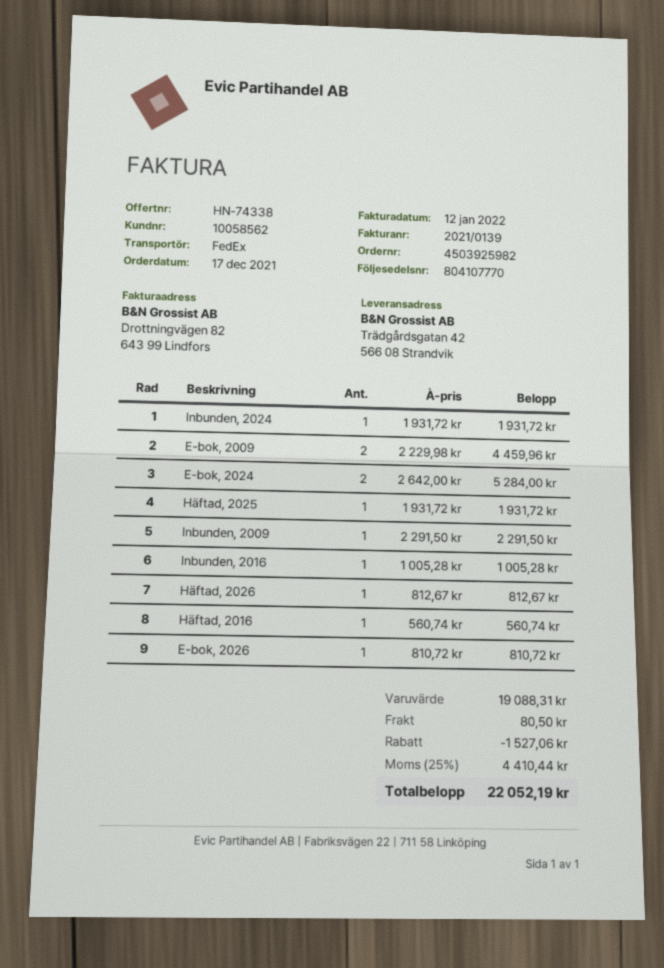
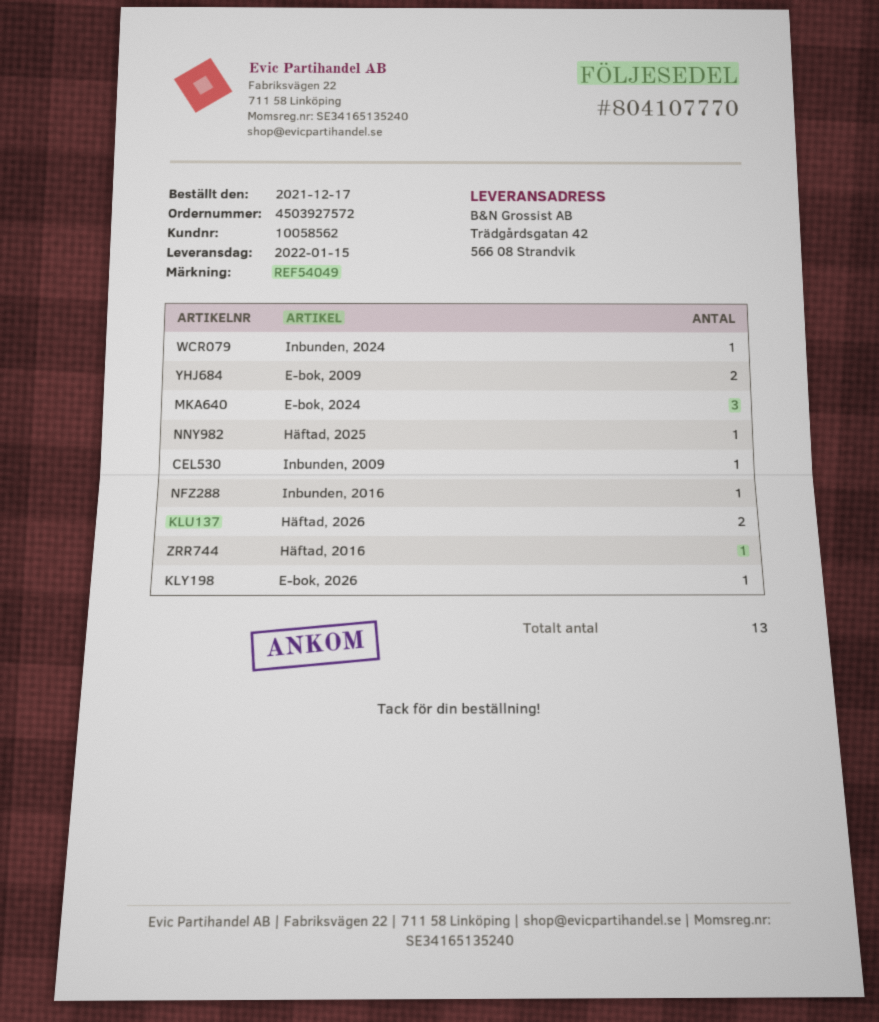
order number: 4503925982 -> 4503927572
E-bok, 2024: 2 -> 3
Häftad, 2026: 1 -> 2

